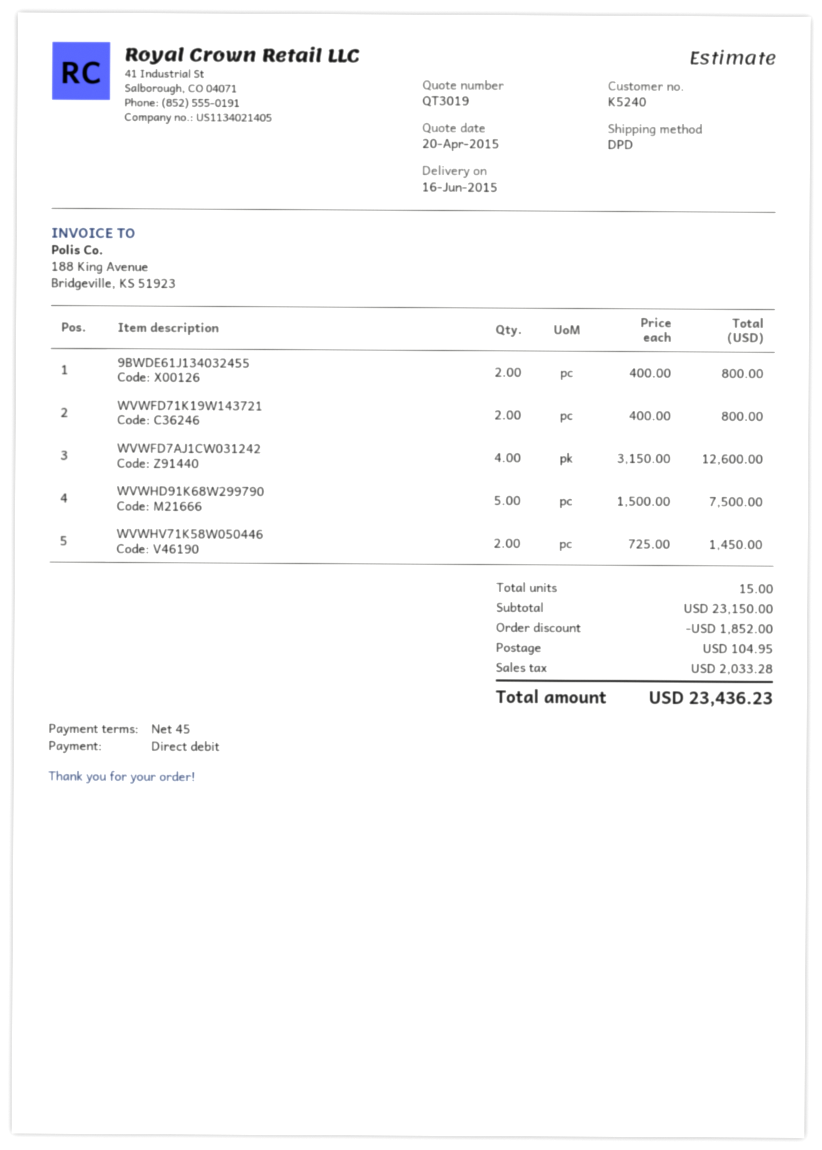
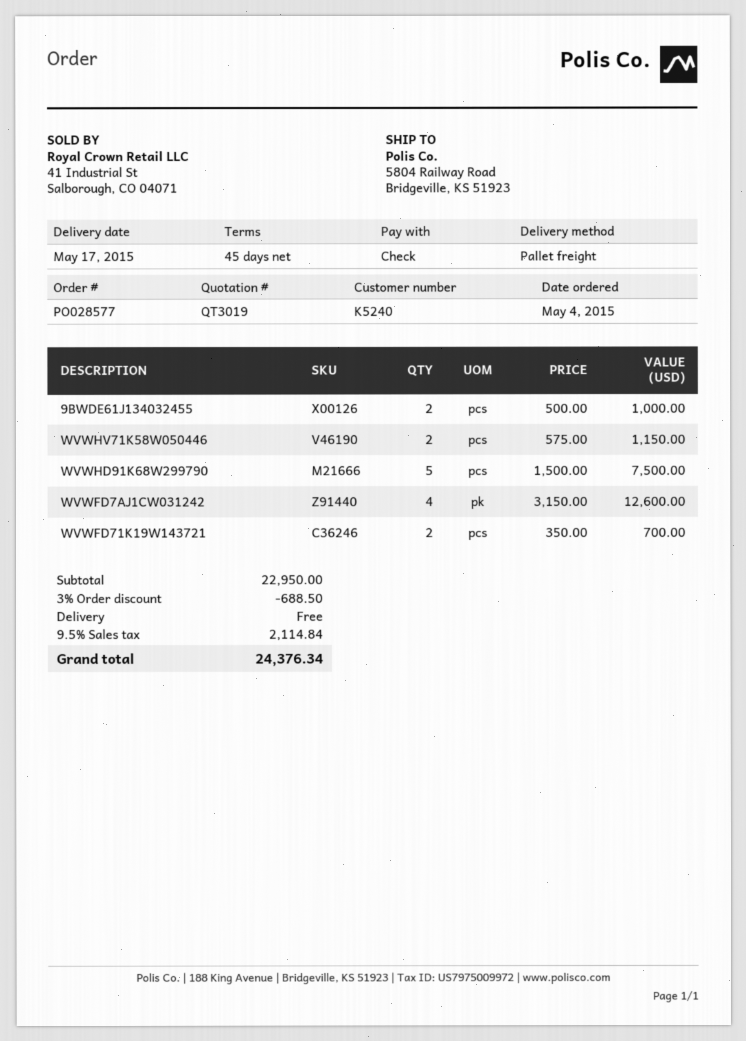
delivery date: 2015-06-16 -> 2015-05-17
payment method: direct debit -> cheque
shipping method: DPD -> pallet freight
9BWDE61J134032455: 2 x 400.00 = 800.00 -> 2 x 500.00 = 1000.00
WVWFD71K19W143721: 2 x 400.00 = 800.00 -> 2 x 350.00 = 700.00
WVWHV71K58W050446: 2 x 725.00 = 1450.00 -> 2 x 575.00 = 1150.00
subtotal: 23150.00 -> 22950.00
discount: 1852.00 -> 688.50
shipping: 104.95 -> 0.00
tax: 2033.28 -> 2114.84
total: 23436.23 -> 24376.34

